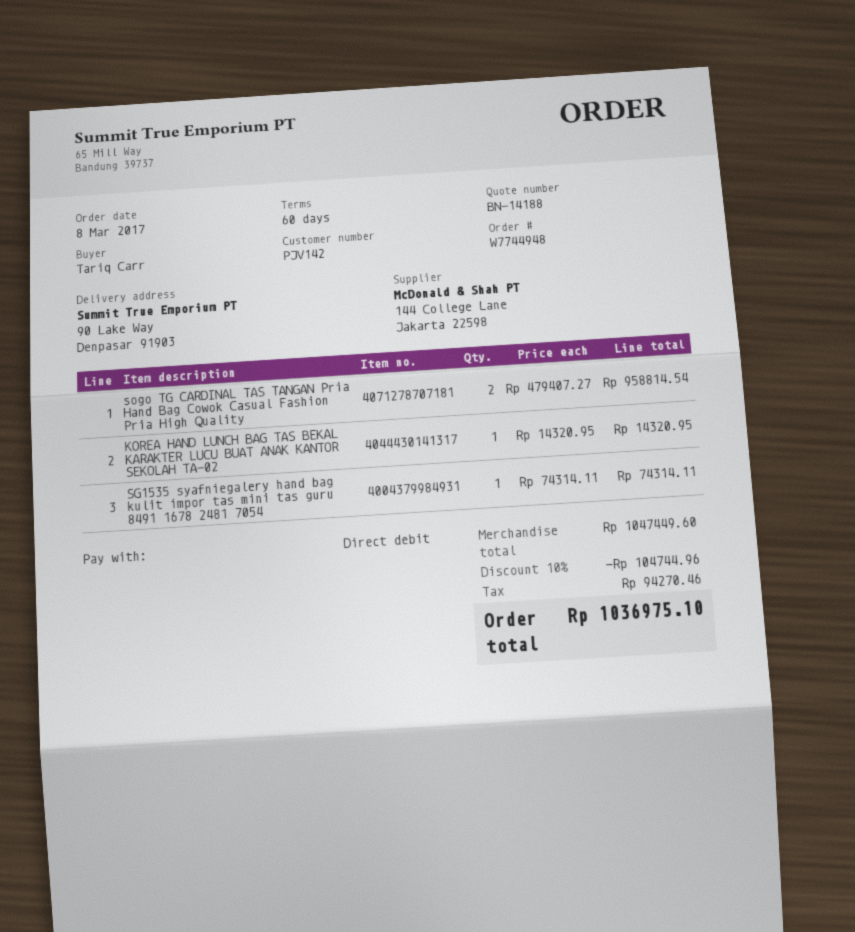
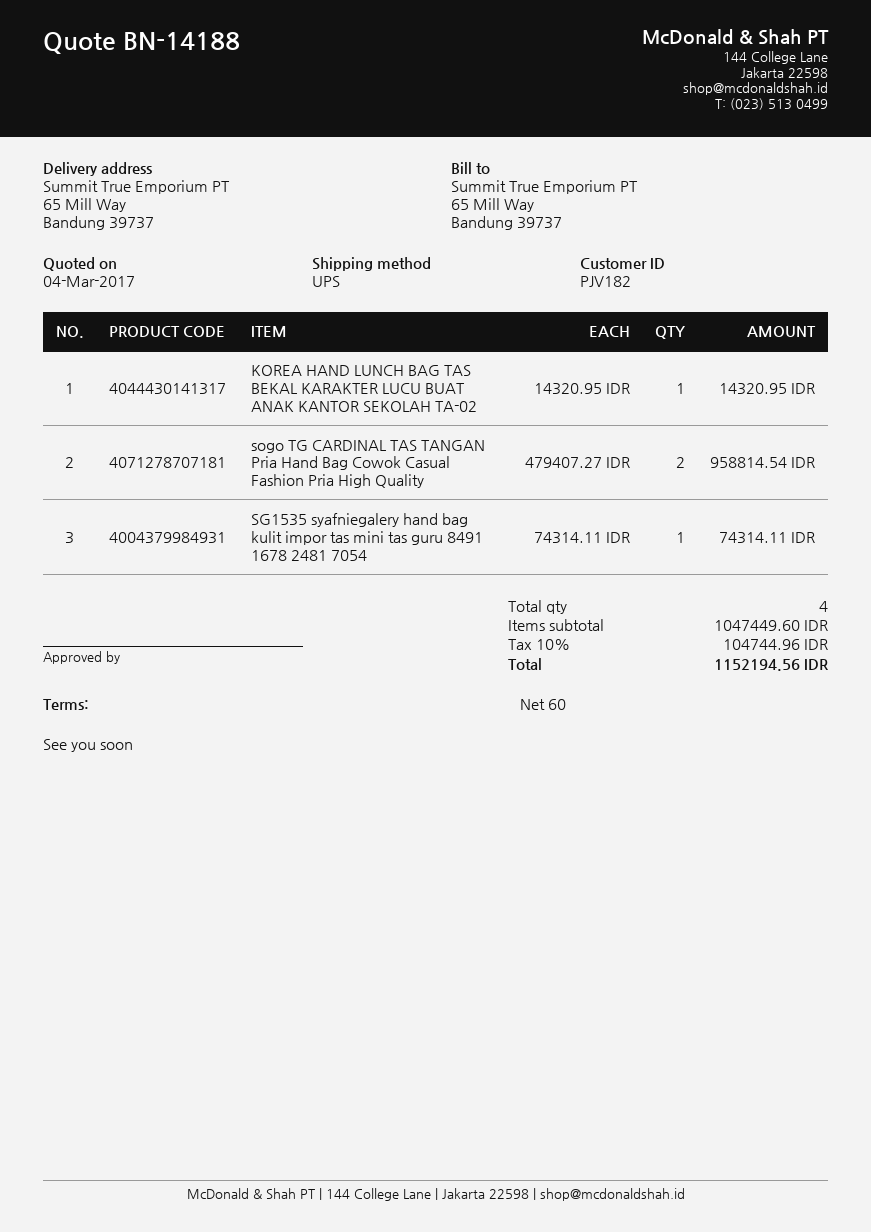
customer number: PJV142 -> PJV182
ship to: 90 Lake Way, Denpasar 91903 -> 65 Mill Way, Bandung 39737
discount: 10% = 104744.96 -> none
tax: 94270.46 -> 104744.96
total: 1036975.10 -> 1152194.56

